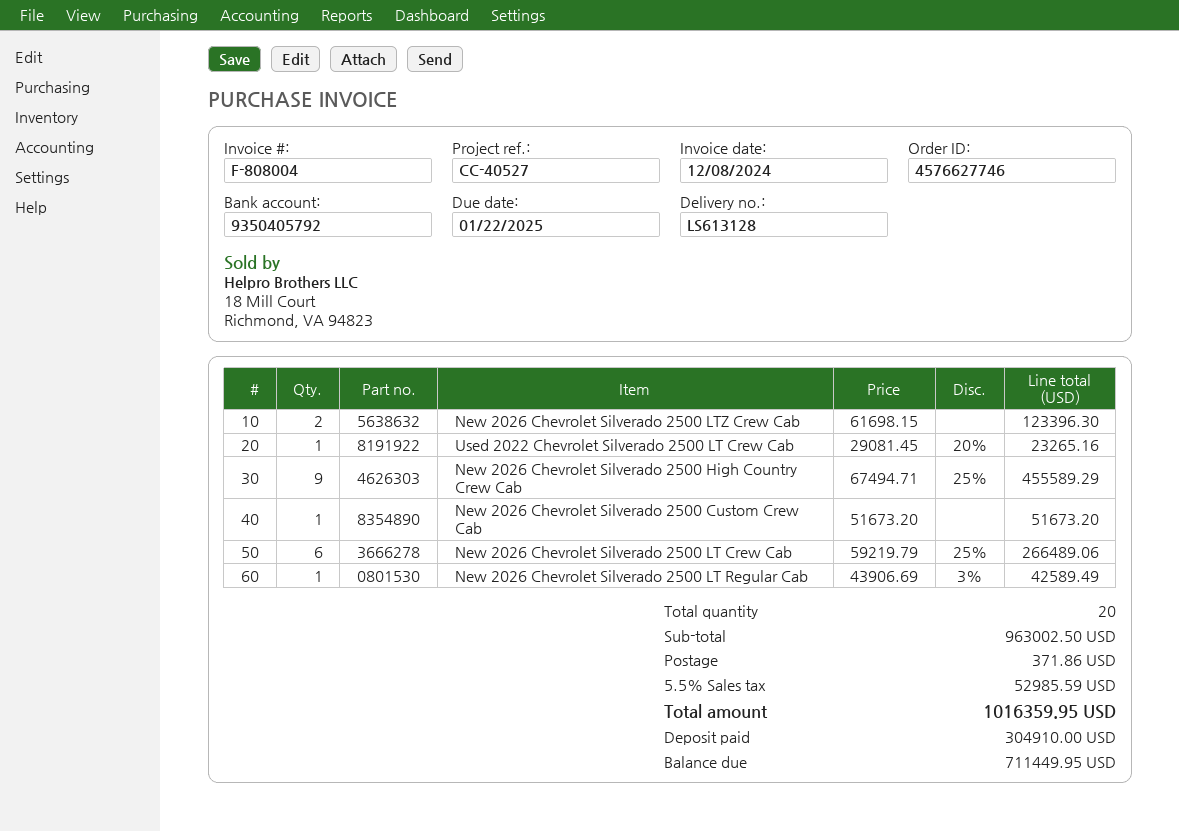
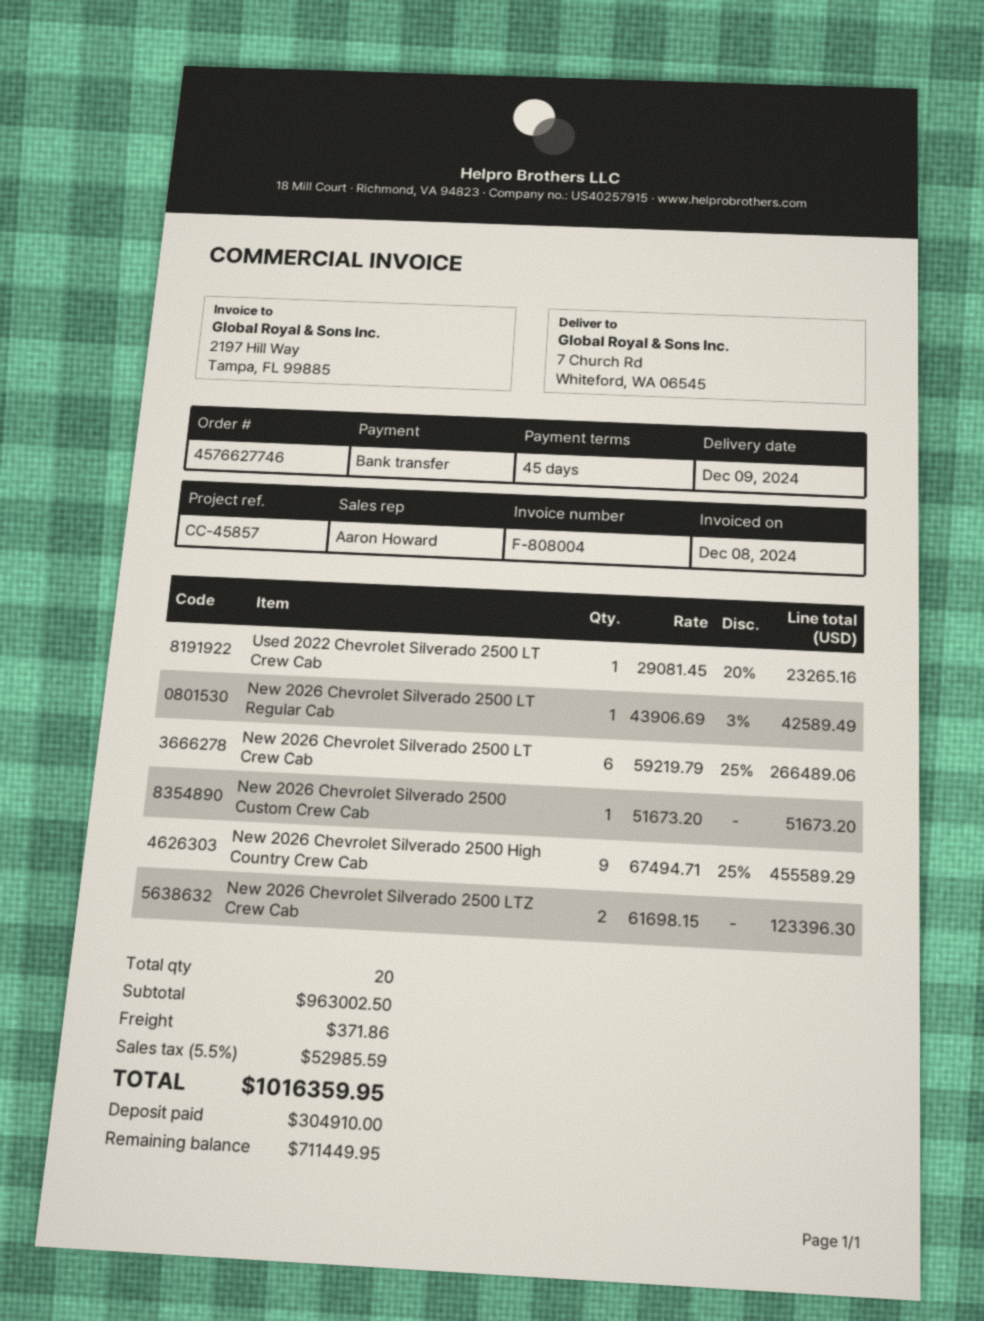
reference: CC-40527 -> CC-45857

